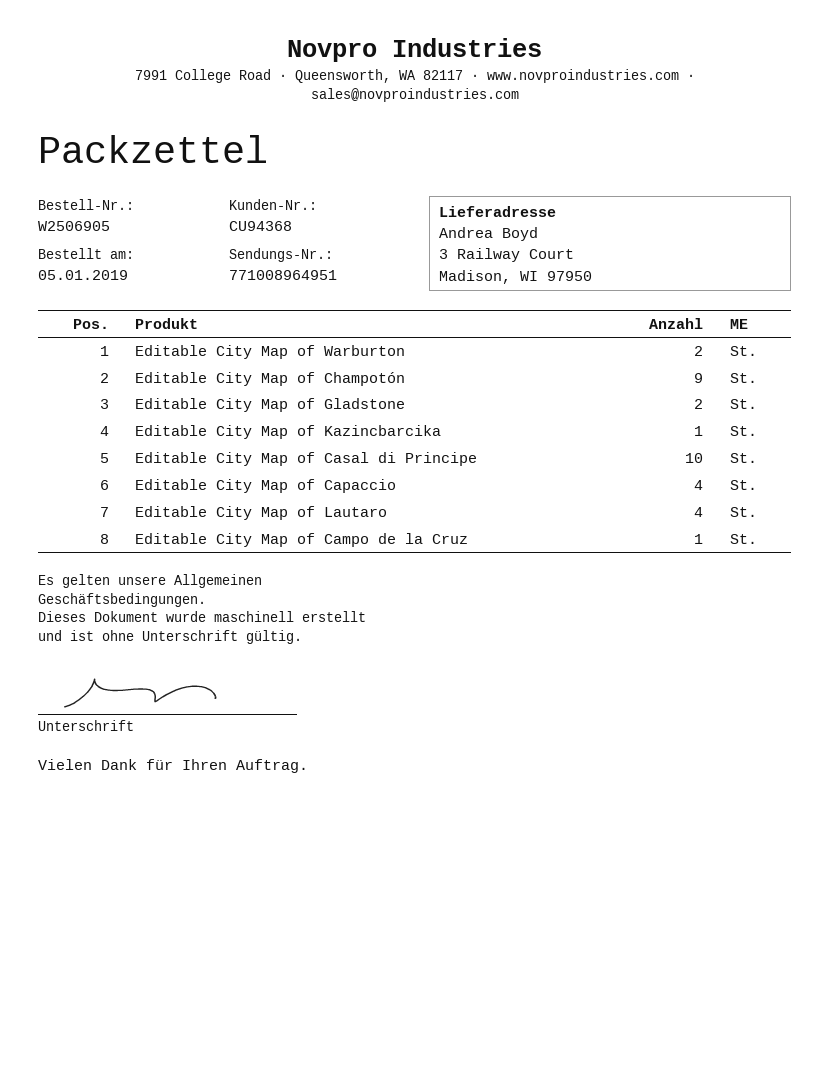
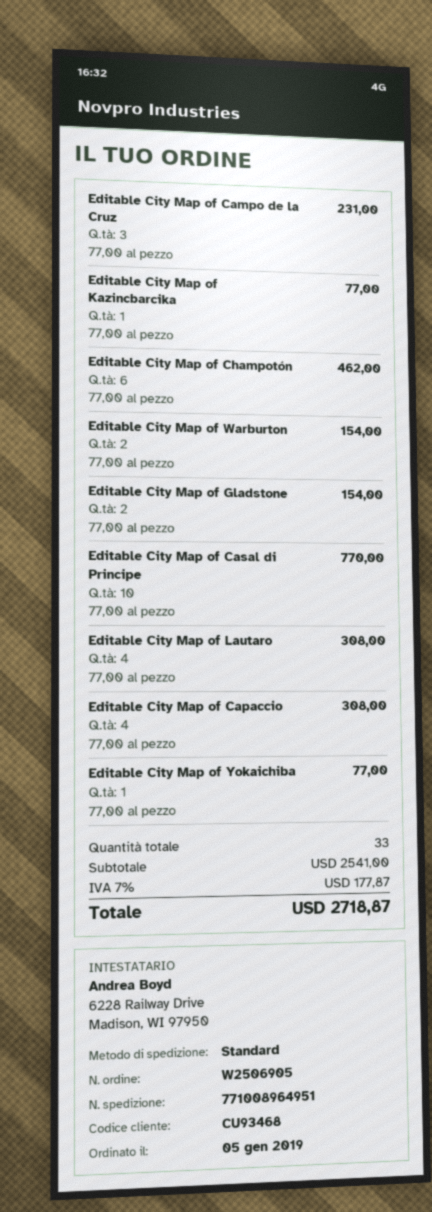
customer number: CU94368 -> CU93468
Editable City Map of Champotón: 9 -> 6
Editable City Map of Campo de la Cruz: 1 -> 3
Editable City Map of Yokaichiba: none -> 1

